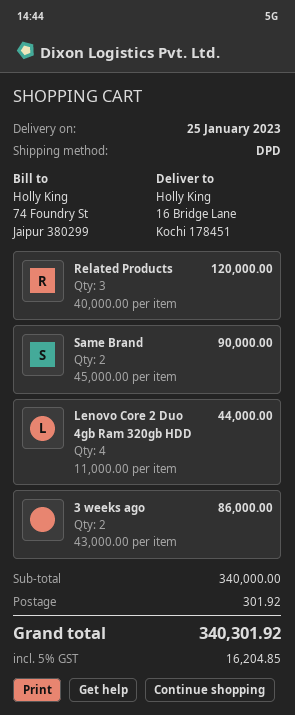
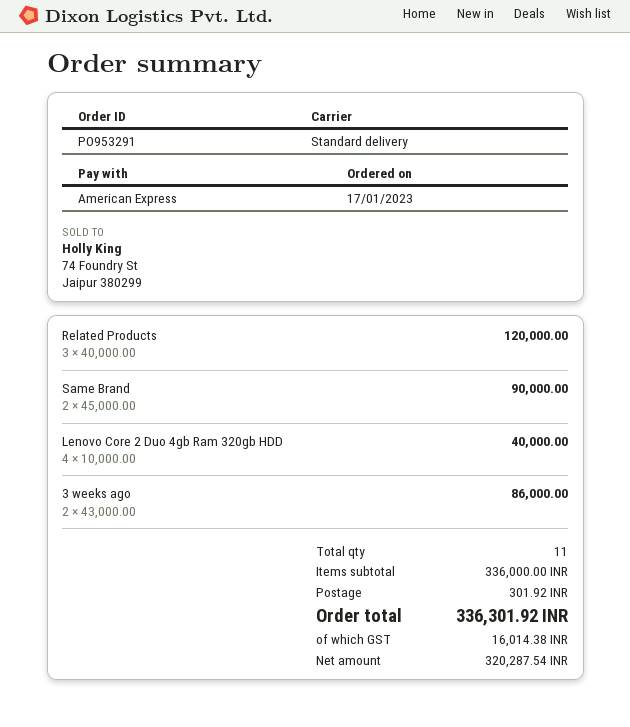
shipping method: DPD -> standard
Lenovo Core 2 Duo 4gb Ram 320gb HDD: 4 x 11000.00 = 44000.00 -> 4 x 10000.00 = 40000.00
subtotal: 340000.00 -> 336000.00
tax: 16204.85 -> 16014.38
total: 340301.92 -> 336301.92

